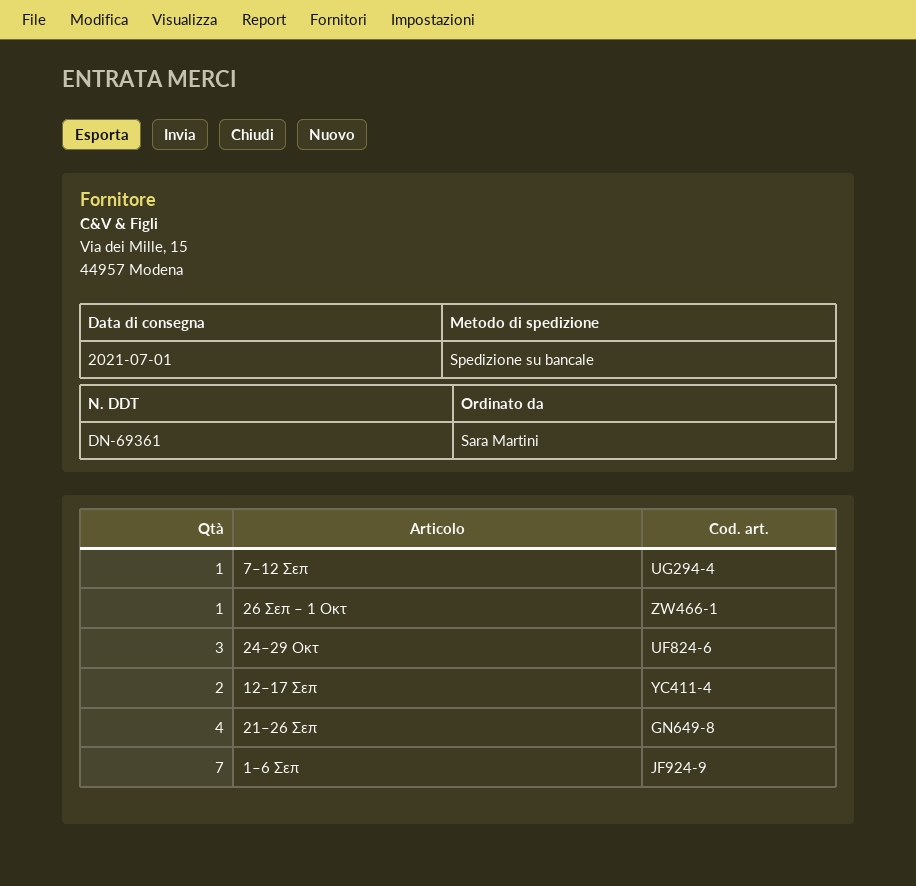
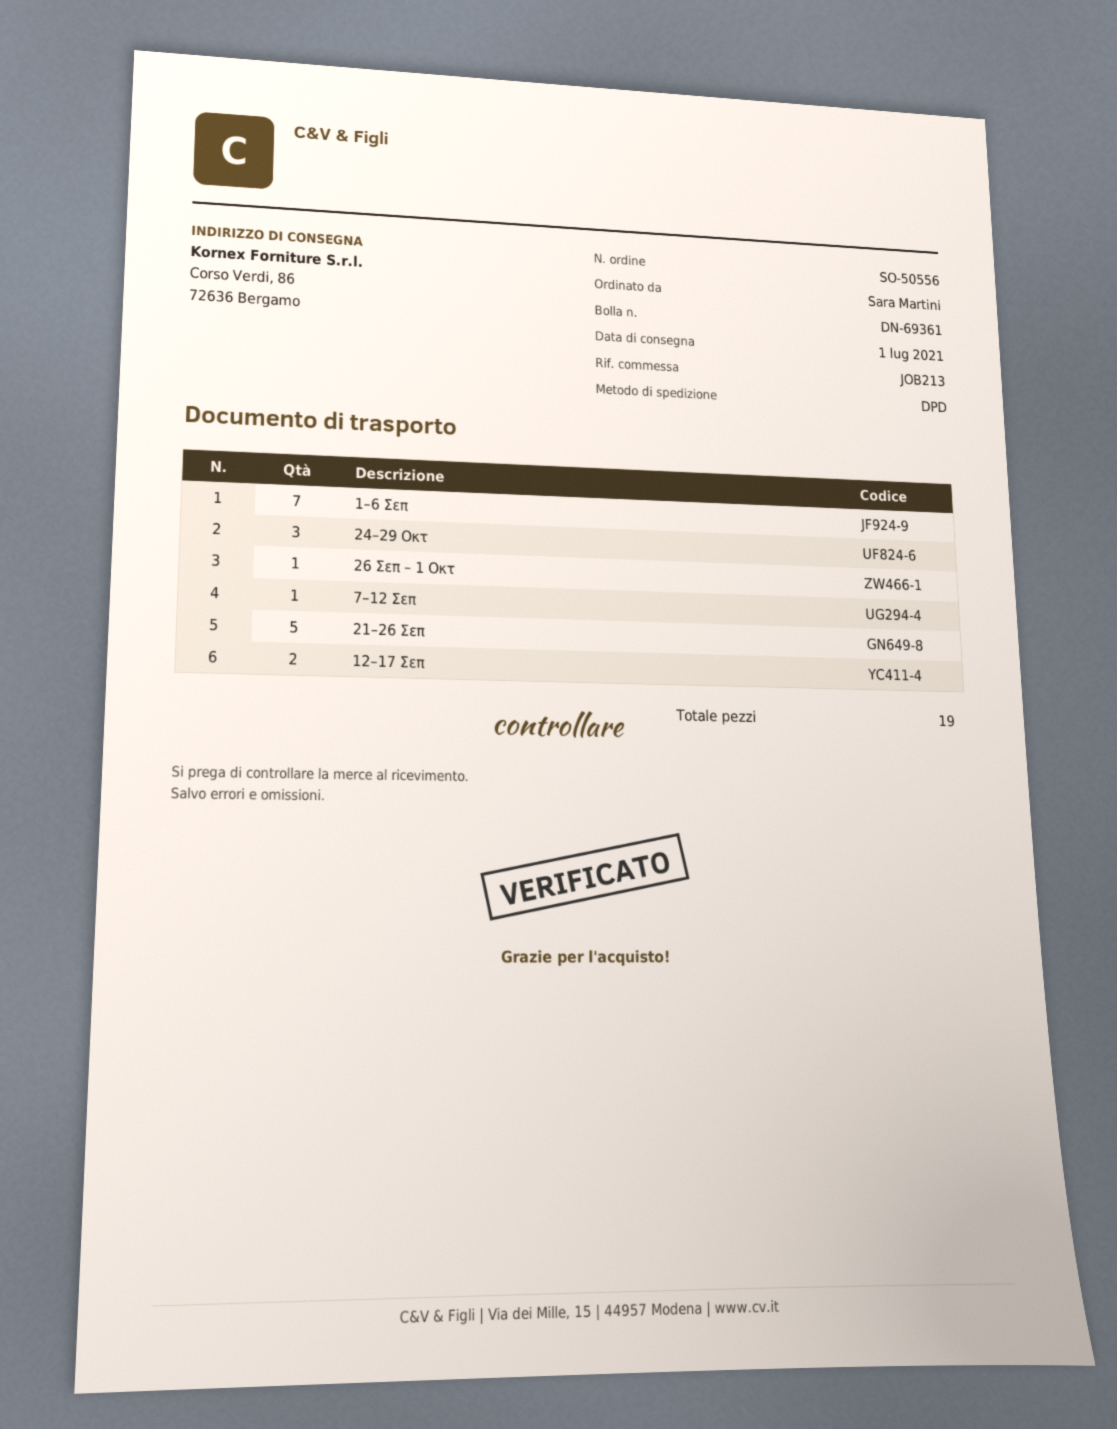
shipping method: pallet freight -> DPD
21–26 Σεπ: 4 -> 5

